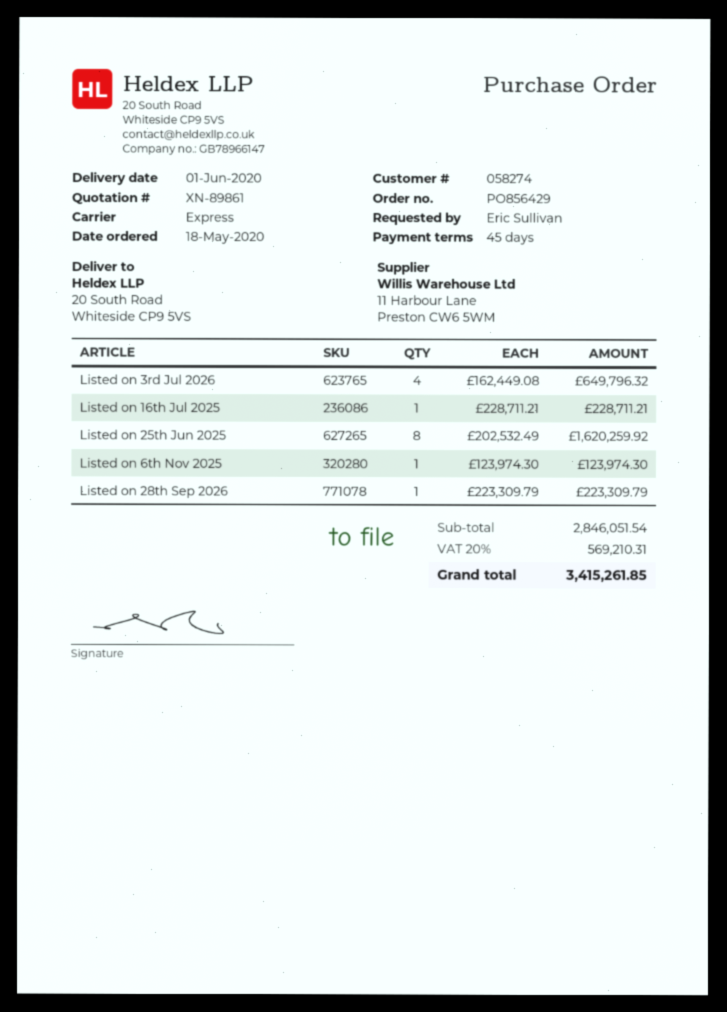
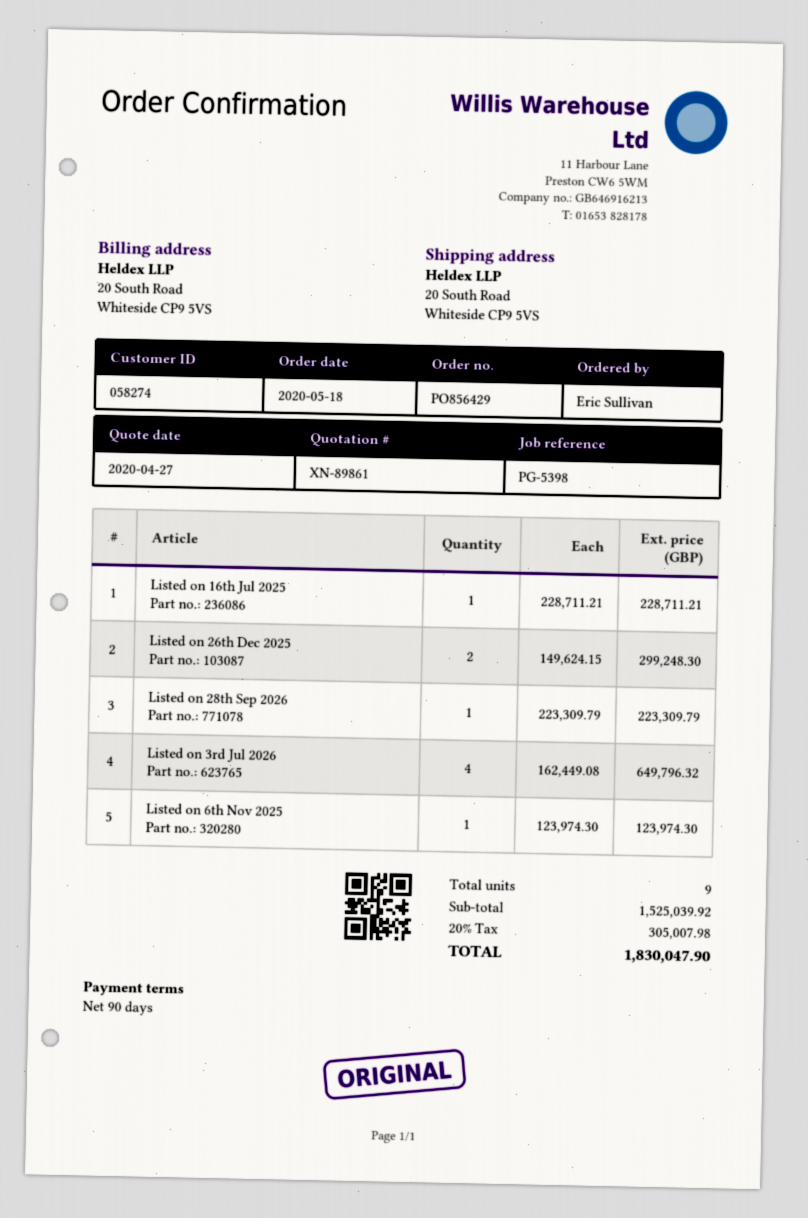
payment terms: 45 days -> 90 days
Listed on 25th Jun 2025: 8 x 202532.49 = 1620259.92 -> none
Listed on 26th Dec 2025: none -> 2 x 149624.15 = 299248.30
subtotal: 2846051.54 -> 1525039.92
tax: 20% = 569210.31 -> 20% = 305007.98
total: 3415261.85 -> 1830047.90

